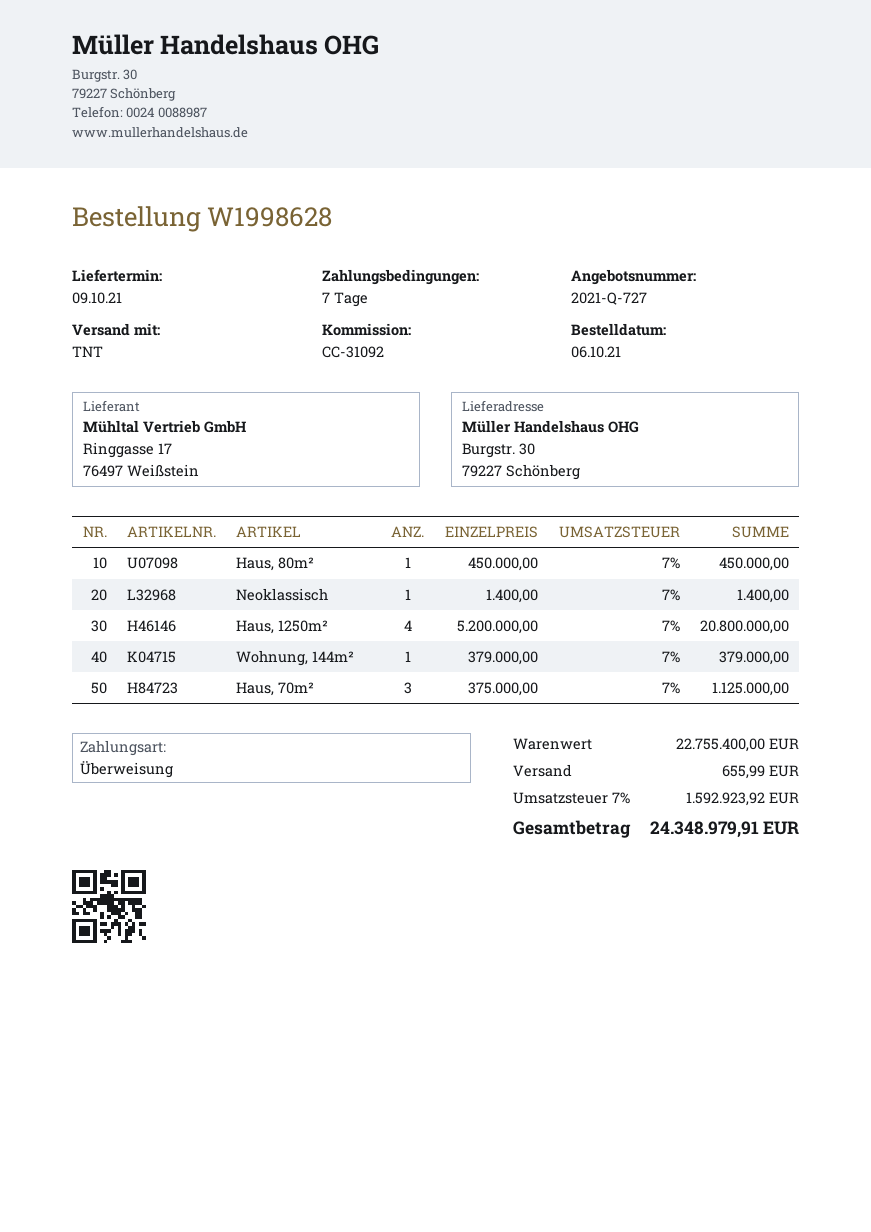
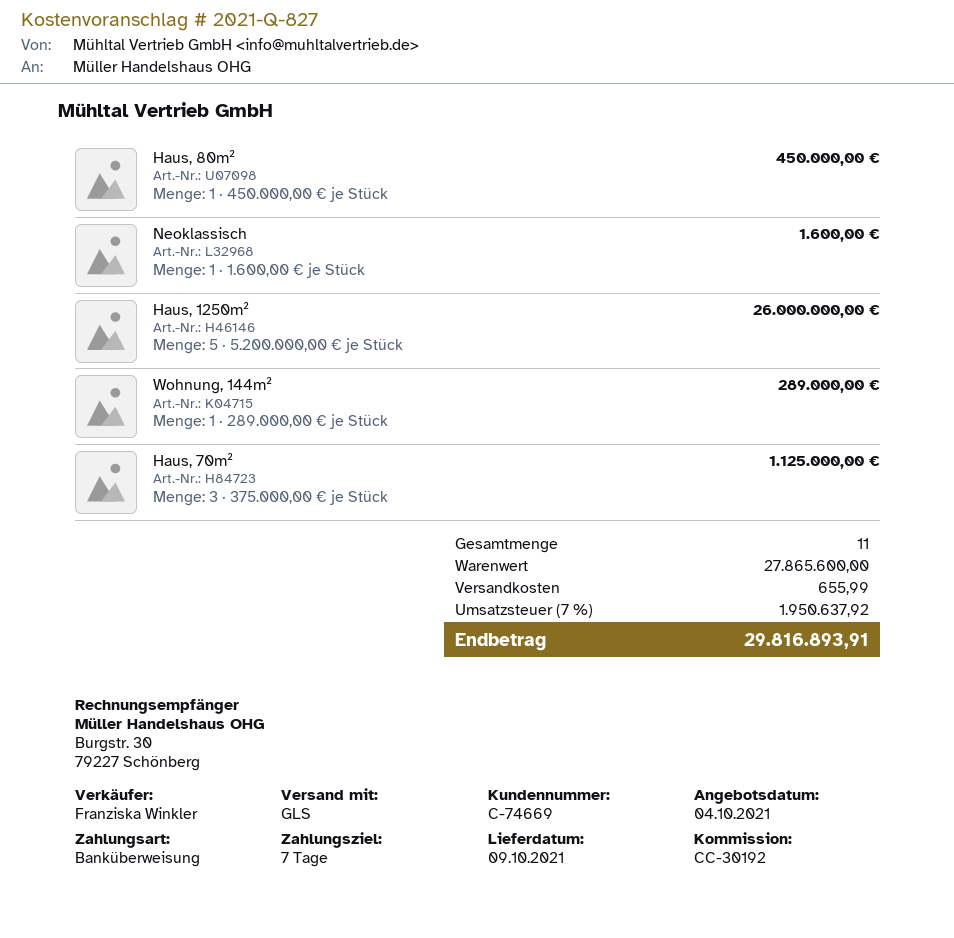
quote number: 2021-Q-727 -> 2021-Q-827
reference: CC-31092 -> CC-30192
shipping method: TNT -> GLS
Neoklassisch: 1 x 1400.00 = 1400.00 -> 1 x 1600.00 = 1600.00
Haus, 1250m²: 4 x 5200000.00 = 20800000.00 -> 5 x 5200000.00 = 26000000.00
Wohnung, 144m²: 1 x 379000.00 = 379000.00 -> 1 x 289000.00 = 289000.00
subtotal: 22755400.00 -> 27865600.00
tax: 7% = 1592923.92 -> 7% = 1950637.92
total: 24348979.91 -> 29816893.91

